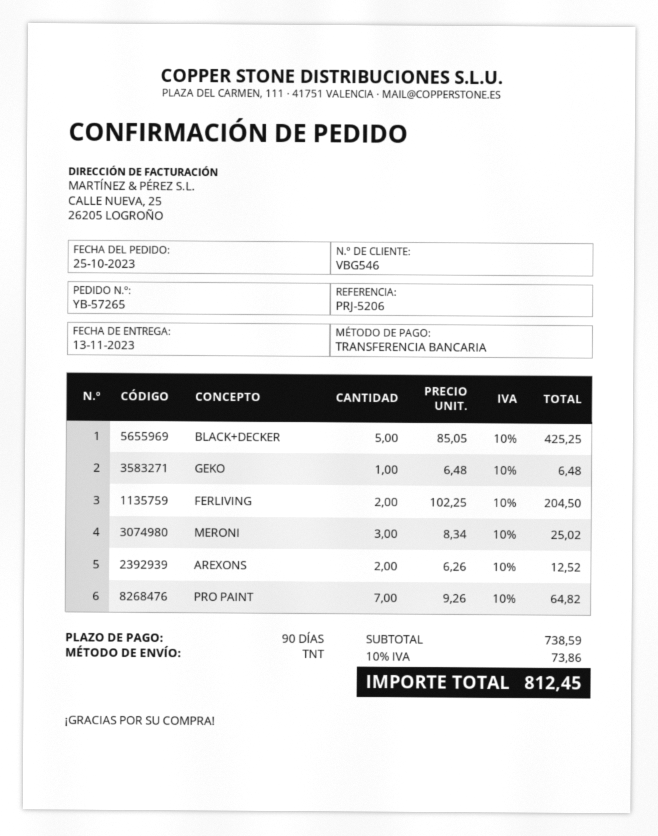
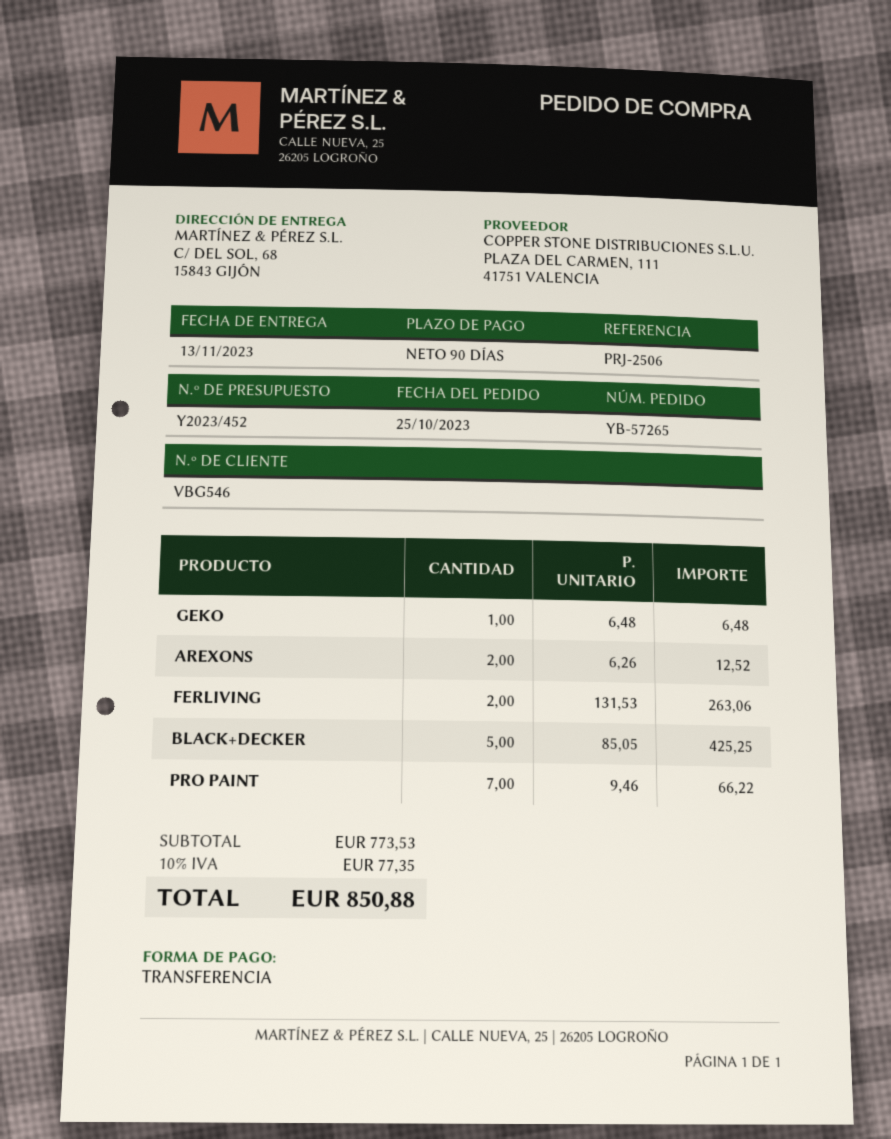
reference: PRJ-5206 -> PRJ-2506
FERLIVING: 2 x 102.25 = 204.50 -> 2 x 131.53 = 263.06
MERONI: 3 x 8.34 = 25.02 -> none
PRO PAINT: 7 x 9.26 = 64.82 -> 7 x 9.46 = 66.22
subtotal: 738.59 -> 773.53
tax: 10% = 73.86 -> 10% = 77.35
total: 812.45 -> 850.88

